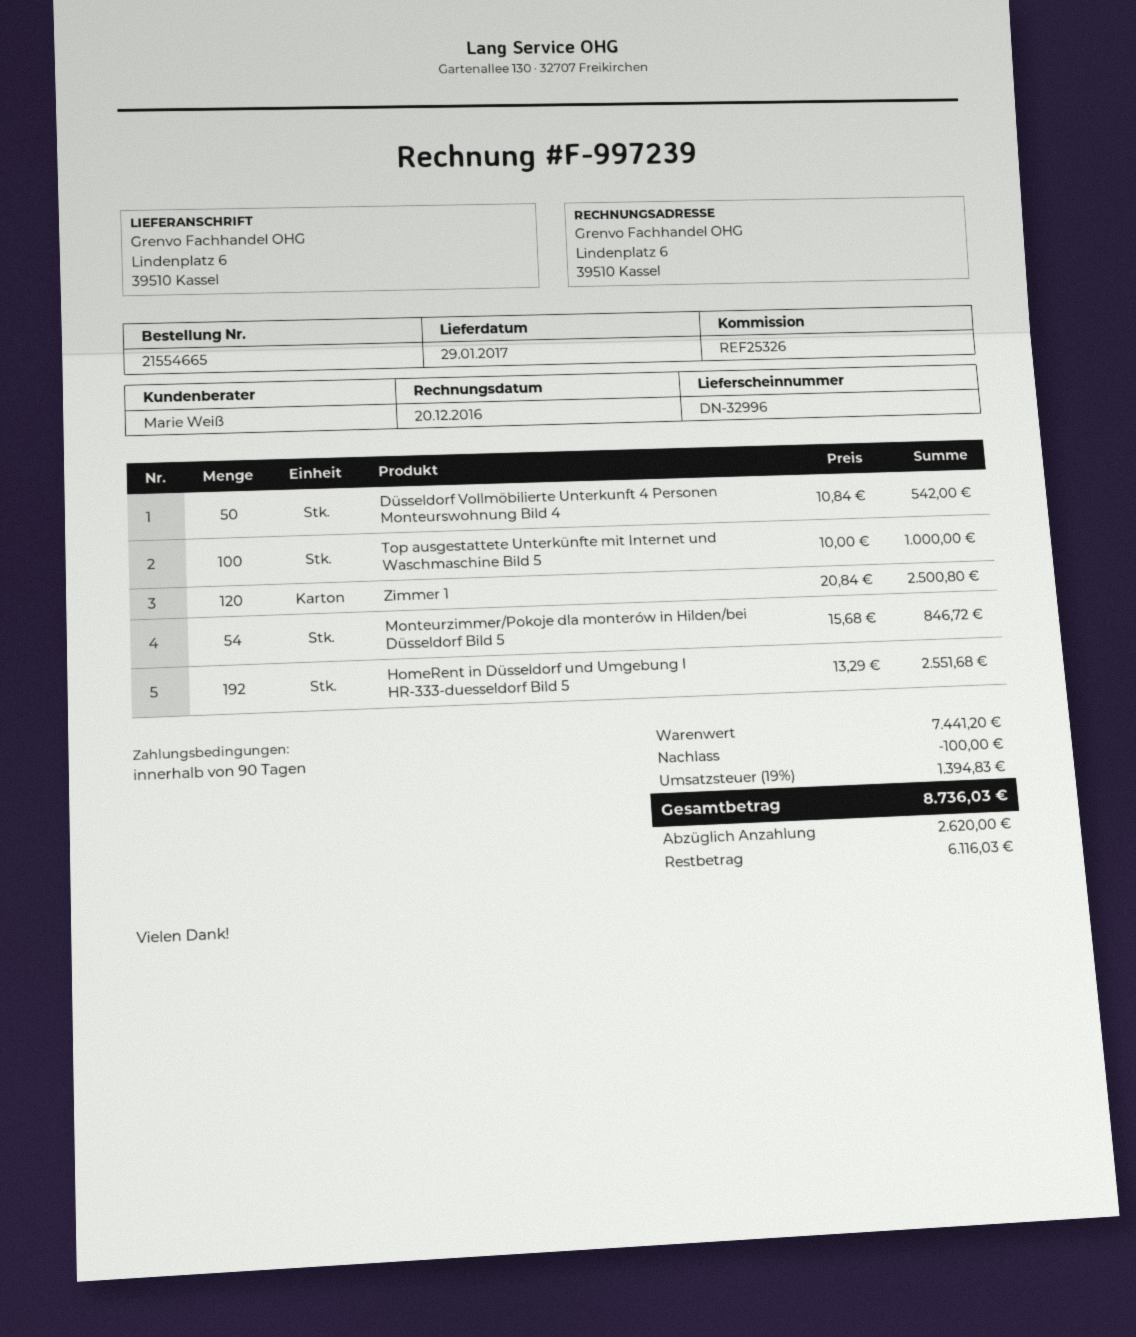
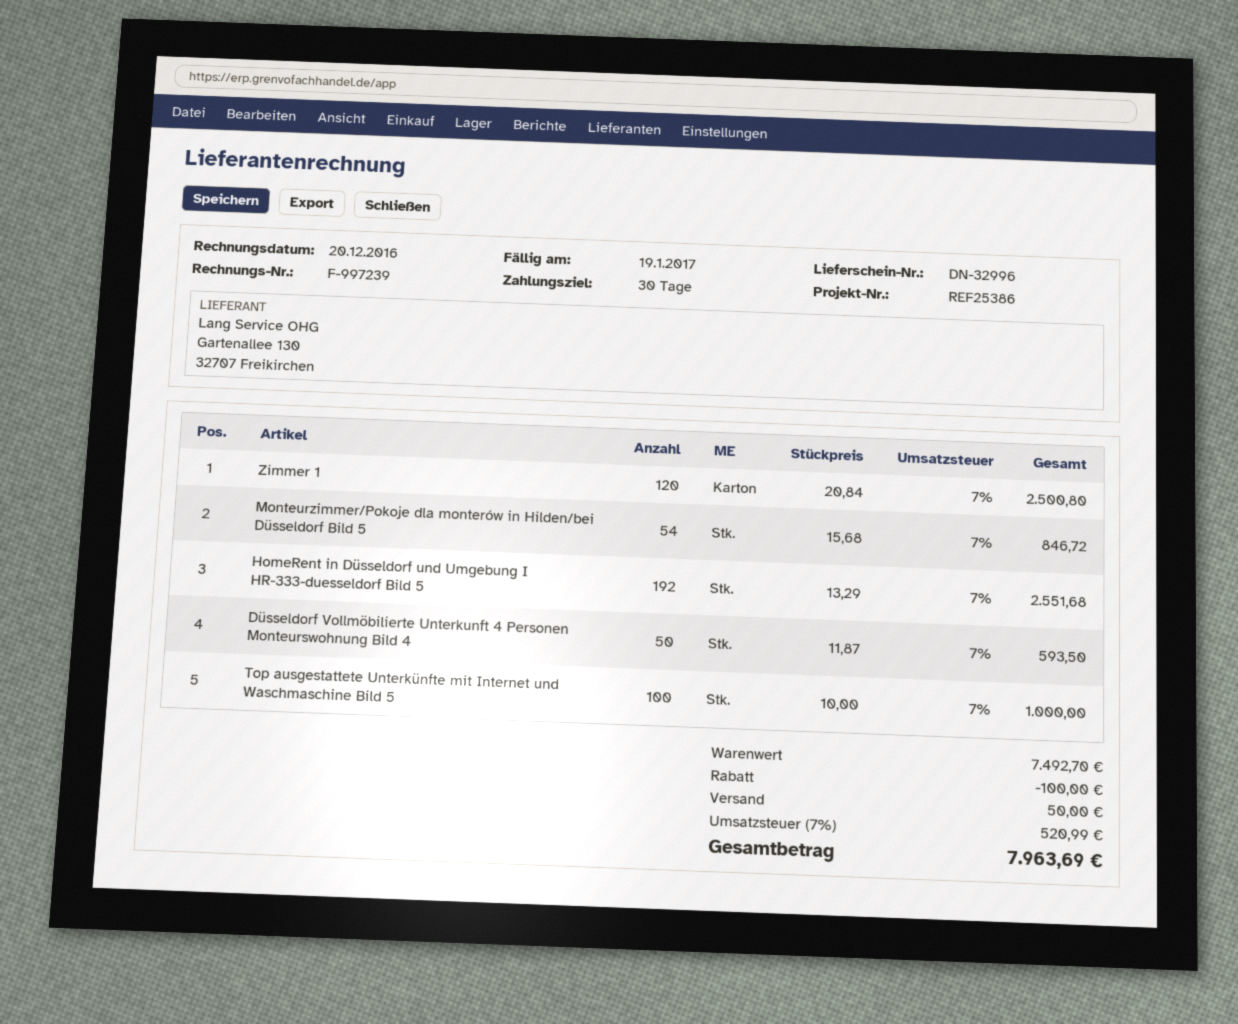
payment terms: 90 days -> 30 days
reference: REF25326 -> REF25386
Düsseldorf Vollmöbilierte Unterkunft 4 Personen Monteurswohnung Bild 4: 50 x 10.84 = 542.00 -> 50 x 11.87 = 593.50
subtotal: 7441.20 -> 7492.70
shipping: none -> 50.00
tax: 19% = 1394.83 -> 7% = 520.99
total: 8736.03 -> 7963.69

